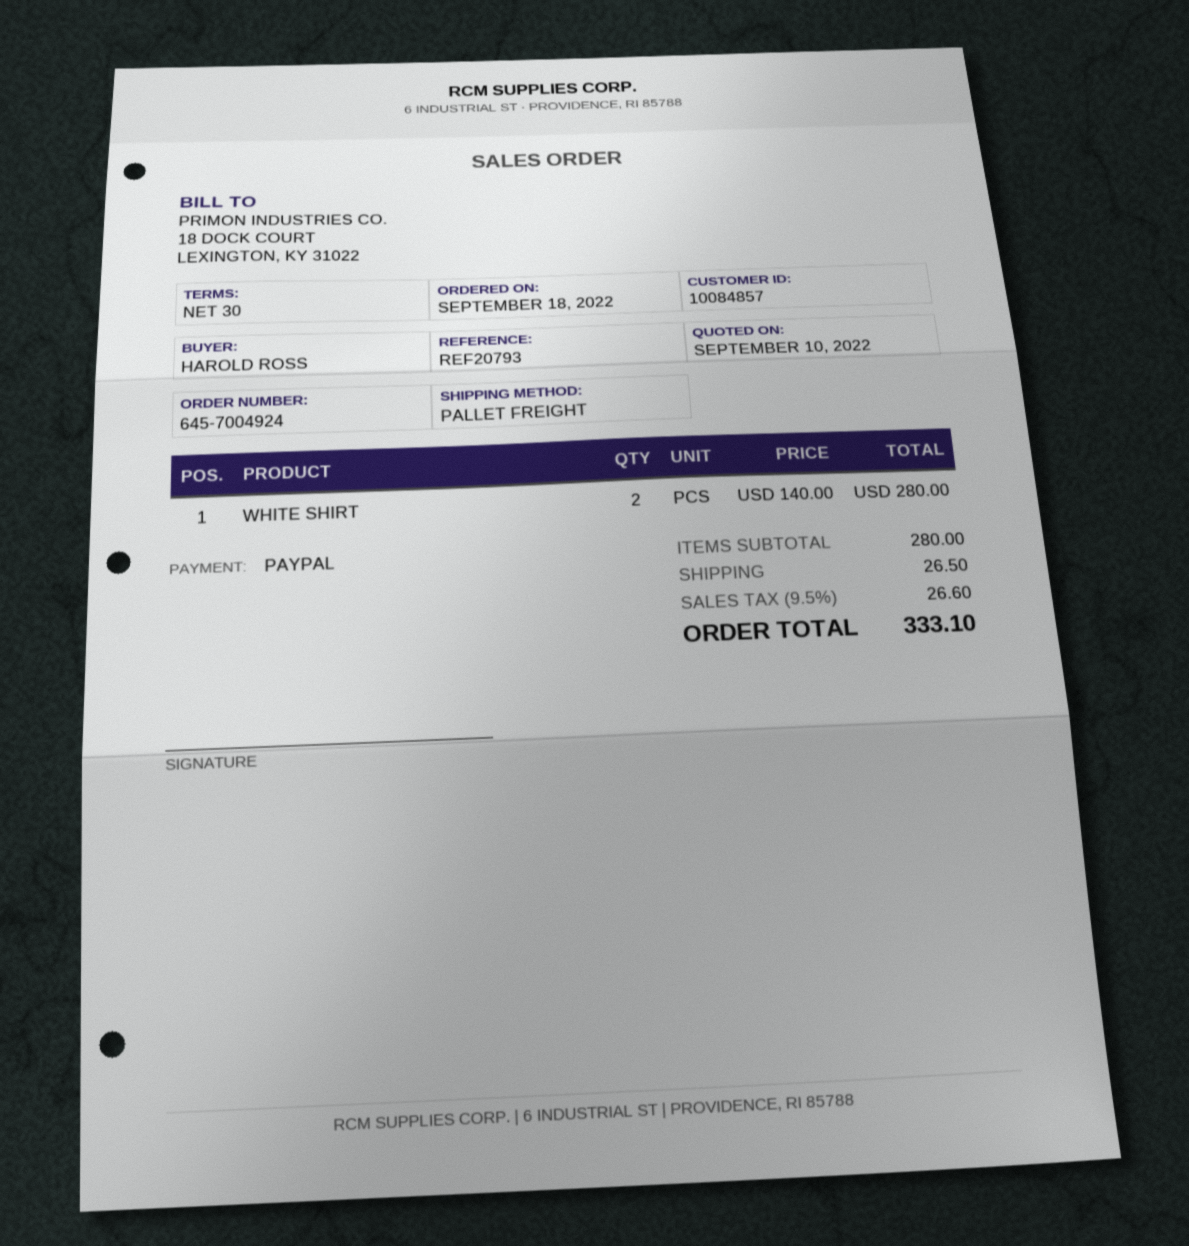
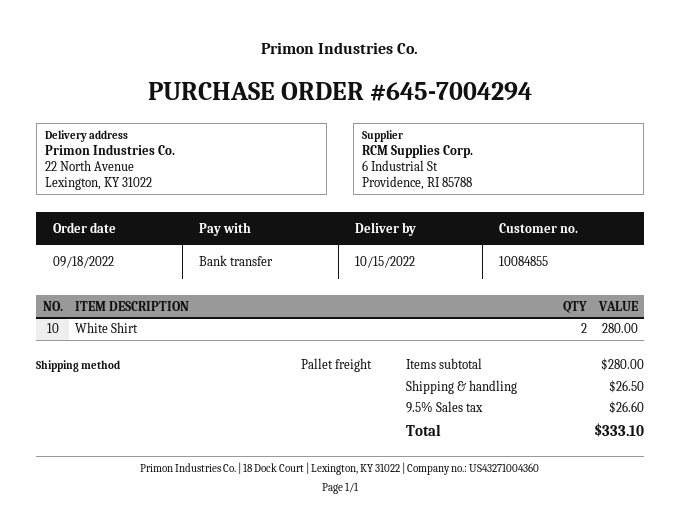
order number: 645-7004924 -> 645-7004294
customer number: 10084857 -> 10084855
payment method: PayPal -> bank transfer

